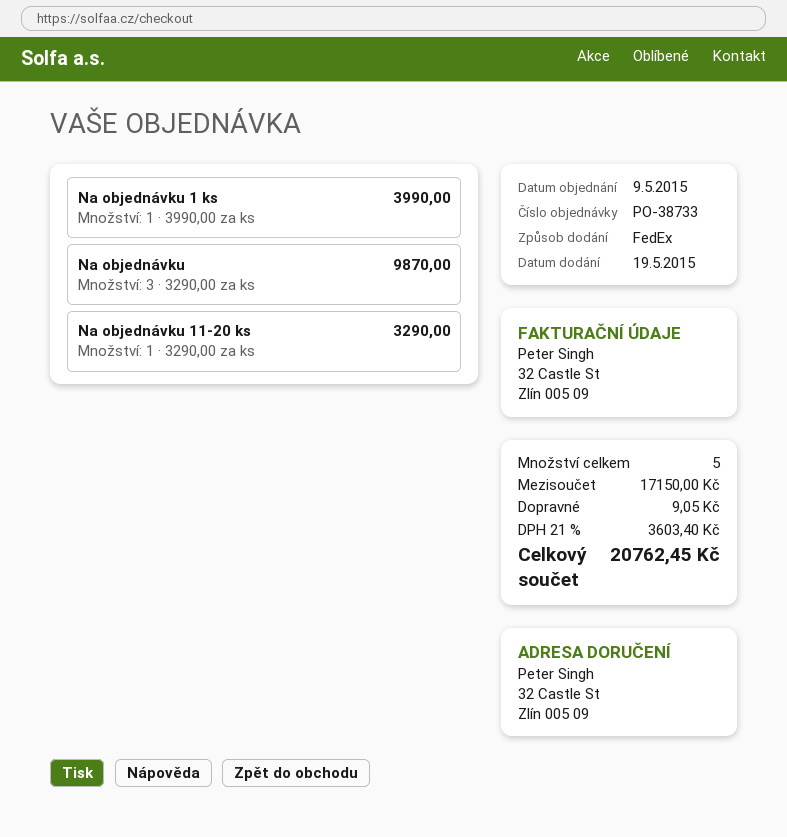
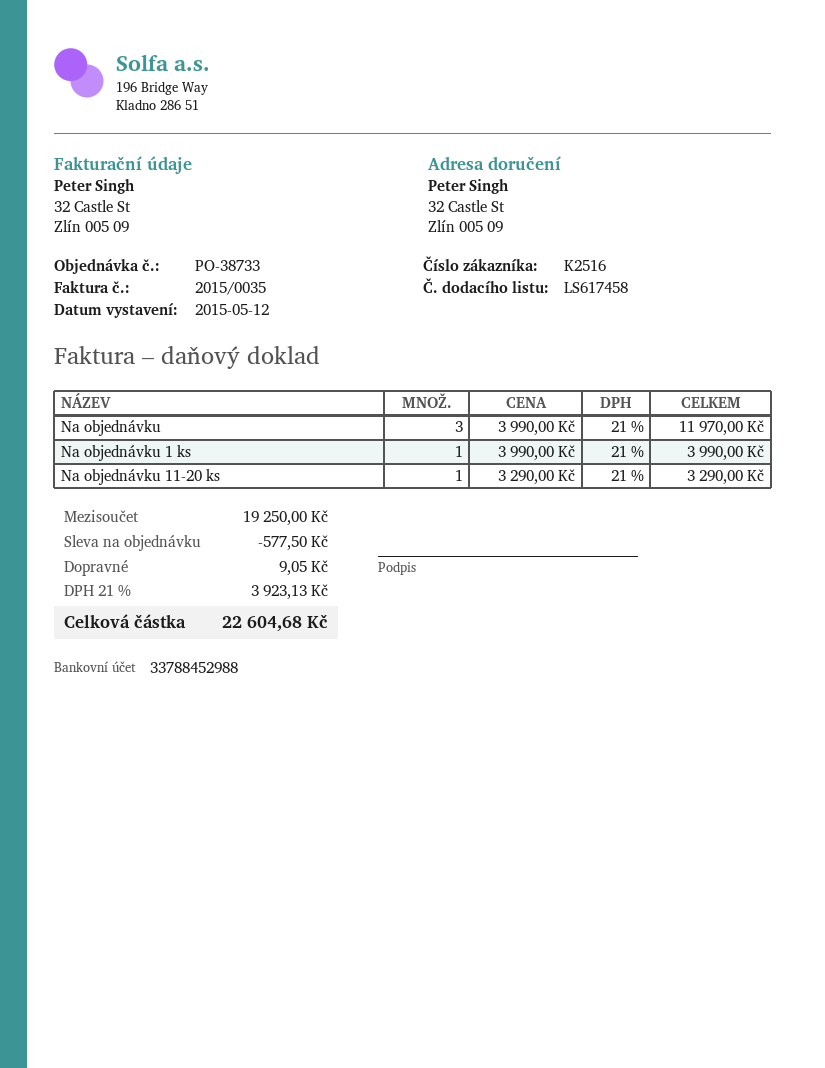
Na objednávku: 3 x 3290.00 = 9870.00 -> 3 x 3990.00 = 11970.00
subtotal: 17150.00 -> 19250.00
discount: none -> 577.50
tax: 21% = 3603.40 -> 21% = 3923.13
total: 20762.45 -> 22604.68

